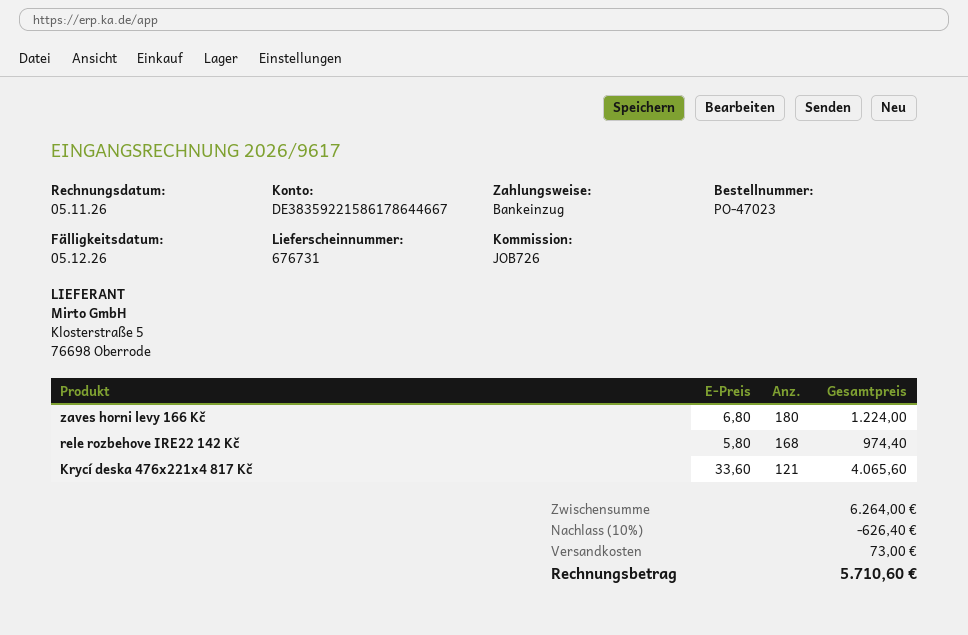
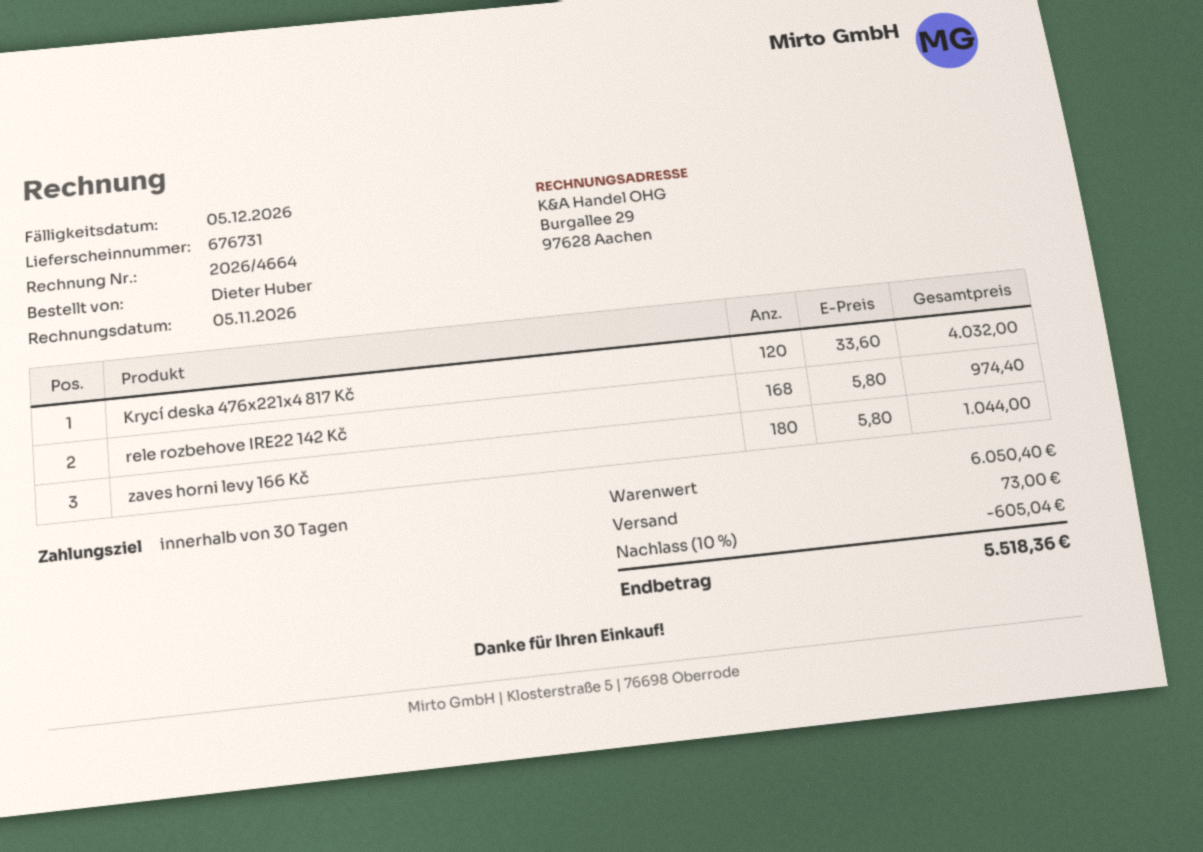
invoice number: 2026/9617 -> 2026/4664
zaves horni levy 166 Kč: 180 x 6.80 = 1224.00 -> 180 x 5.80 = 1044.00
Krycí deska 476x221x4 817 Kč: 121 x 33.60 = 4065.60 -> 120 x 33.60 = 4032.00
subtotal: 6264.00 -> 6050.40
discount: 10% = 626.40 -> 10% = 605.04
total: 5710.60 -> 5518.36

